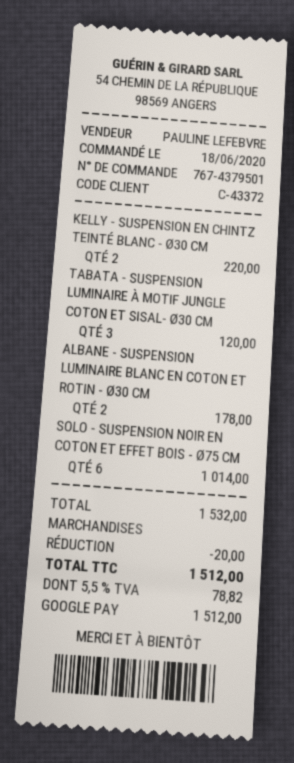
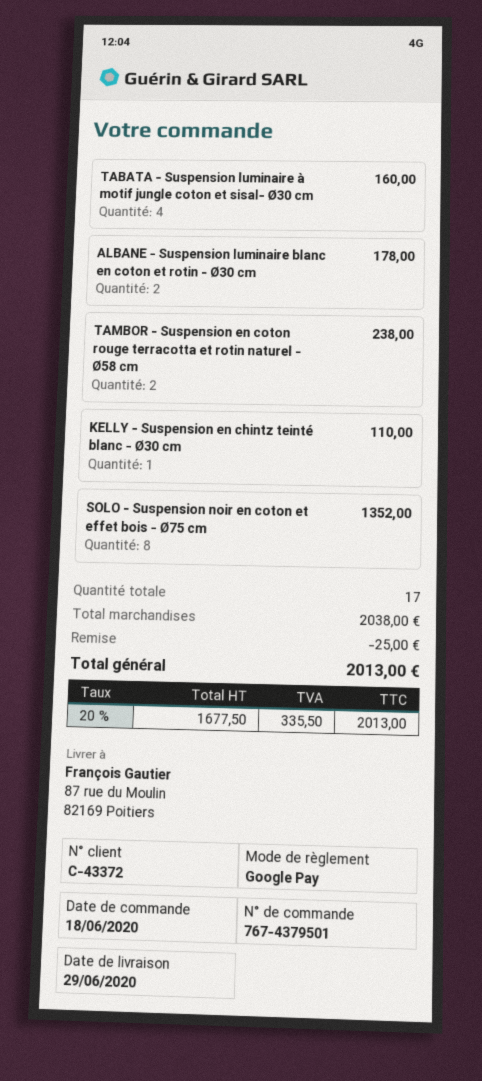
KELLY - SUSPENSION EN CHINTZ TEINTÉ BLANC - Ø30 CM: 2 for 220.00 -> 1 for 110.00
TABATA - SUSPENSION LUMINAIRE À MOTIF JUNGLE COTON ET SISAL- Ø30 CM: 3 for 120.00 -> 4 for 160.00
SOLO - SUSPENSION NOIR EN COTON ET EFFET BOIS - Ø75 CM: 6 for 1014.00 -> 8 for 1352.00
TAMBOR - Suspension en coton rouge terracotta et rotin naturel - Ø58 cm: none -> 2 for 238.00
subtotal: 1532.00 -> 2038.00
discount: 20.00 -> 25.00
tax: 5.5% = 78.82 -> 20% = 335.50
total: 1512.00 -> 2013.00

